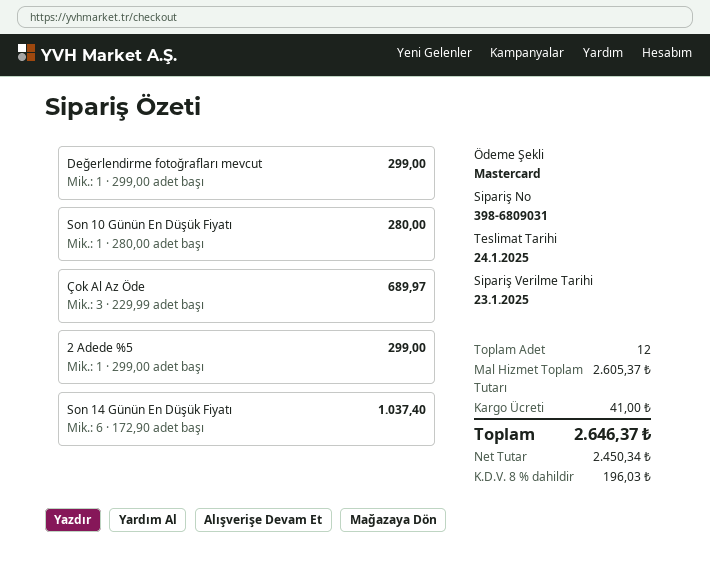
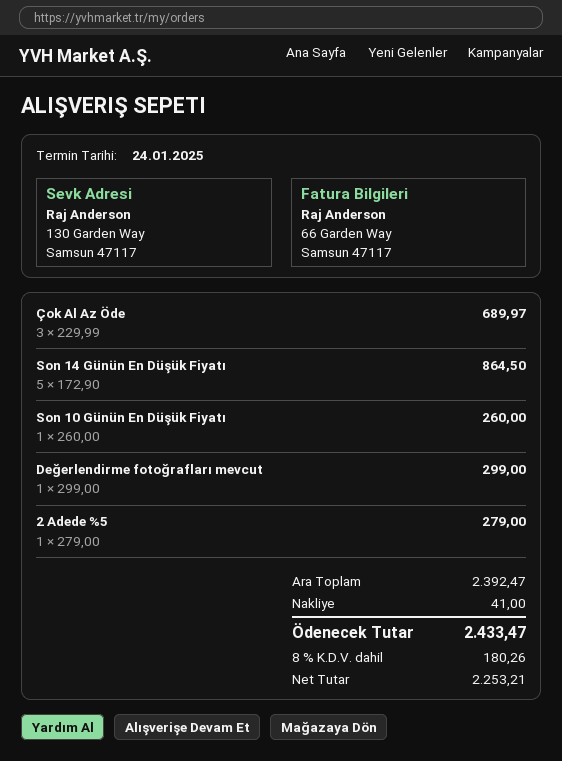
Son 10 Günün En Düşük Fiyatı: 1 x 280.00 = 280.00 -> 1 x 260.00 = 260.00
2 Adede %5: 1 x 299.00 = 299.00 -> 1 x 279.00 = 279.00
Son 14 Günün En Düşük Fiyatı: 6 x 172.90 = 1037.40 -> 5 x 172.90 = 864.50
subtotal: 2605.37 -> 2392.47
net: 2450.34 -> 2253.21
tax: 8% = 196.03 -> 8% = 180.26
total: 2646.37 -> 2433.47

